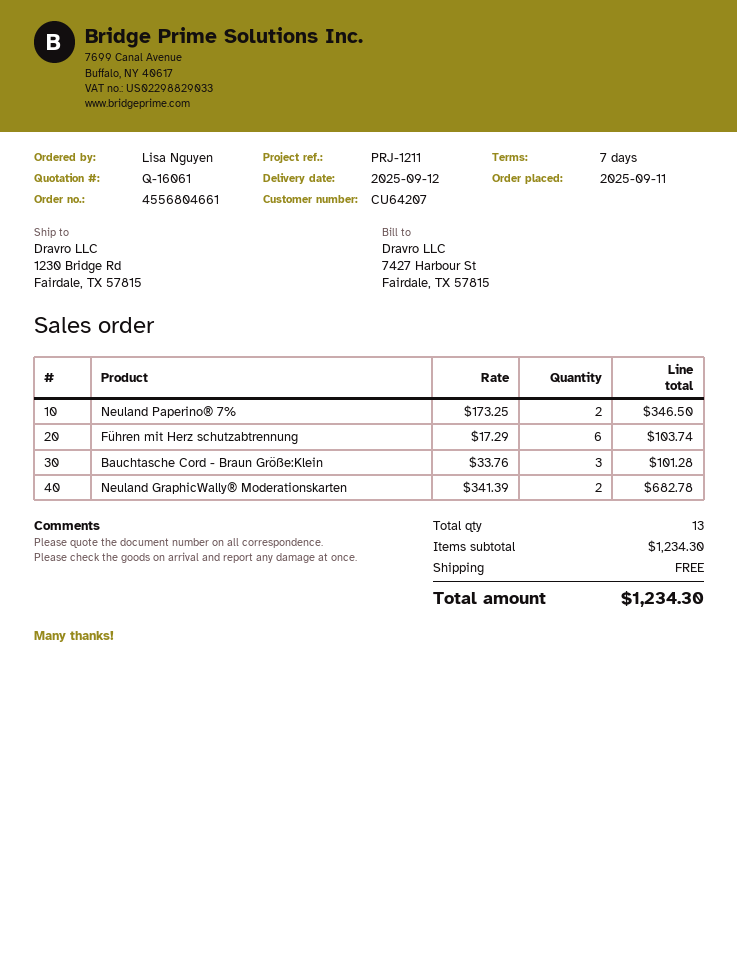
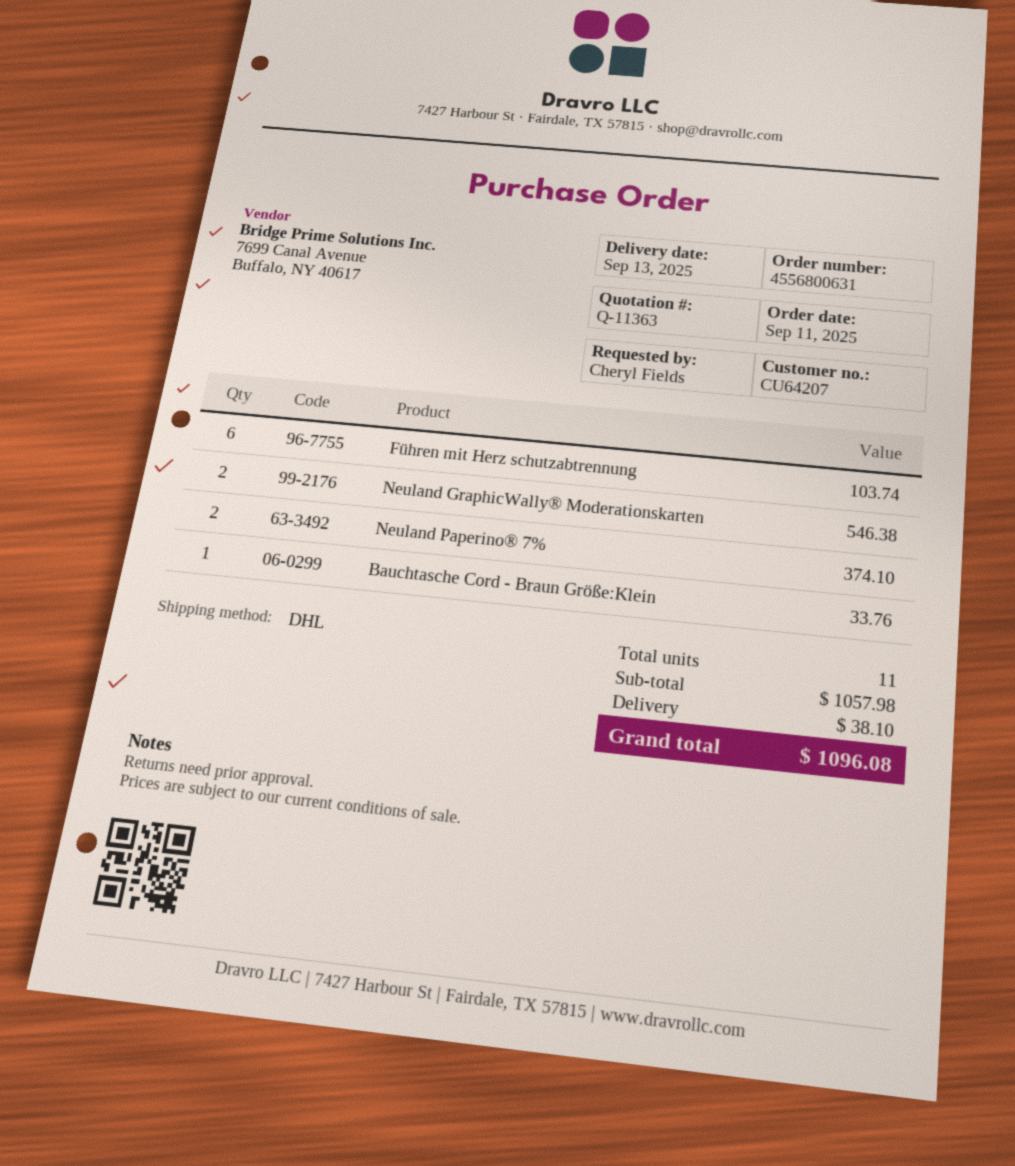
quote number: Q-16061 -> Q-11363
order number: 4556804661 -> 4556800631
delivery date: 2025-09-12 -> 2025-09-13
ordered by: Lisa Nguyen -> Cheryl Fields
Neuland Paperino® 7%: 2 for 346.50 -> 2 for 374.10
Bauchtasche Cord - Braun Größe:Klein: 3 for 101.28 -> 1 for 33.76
Neuland GraphicWally® Moderationskarten: 2 for 682.78 -> 2 for 546.38
total quantity: 13 -> 11
subtotal: 1234.30 -> 1057.98
shipping: 0.00 -> 38.10
total: 1234.30 -> 1096.08

